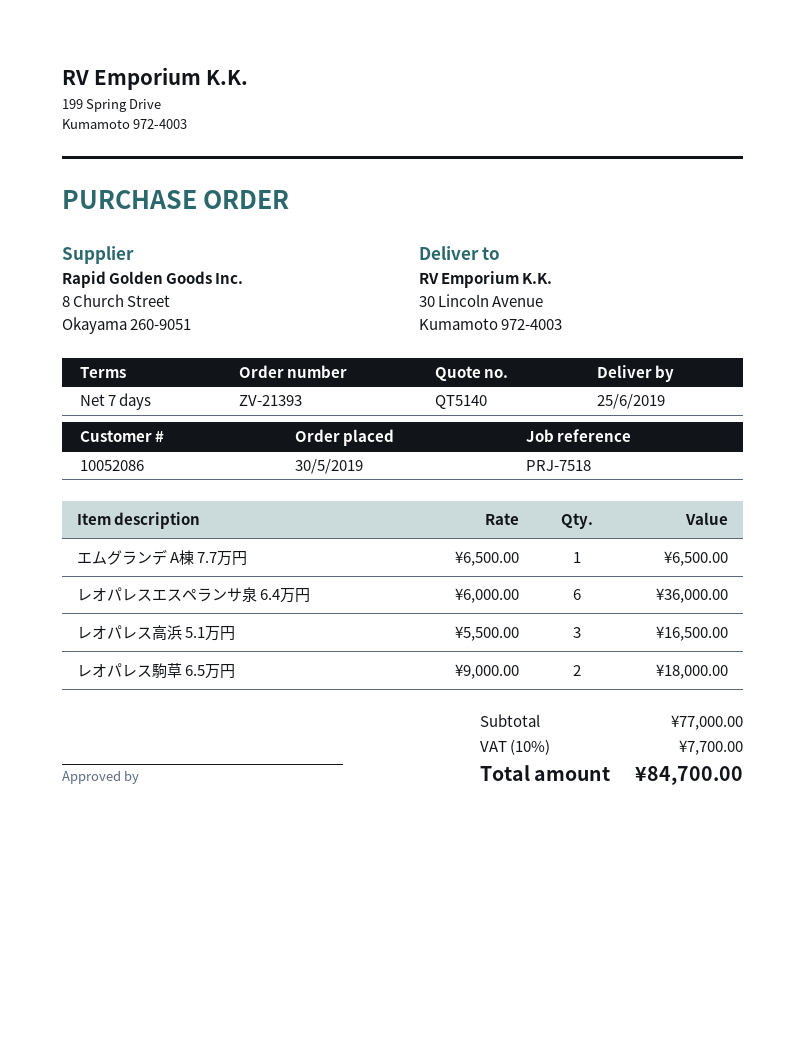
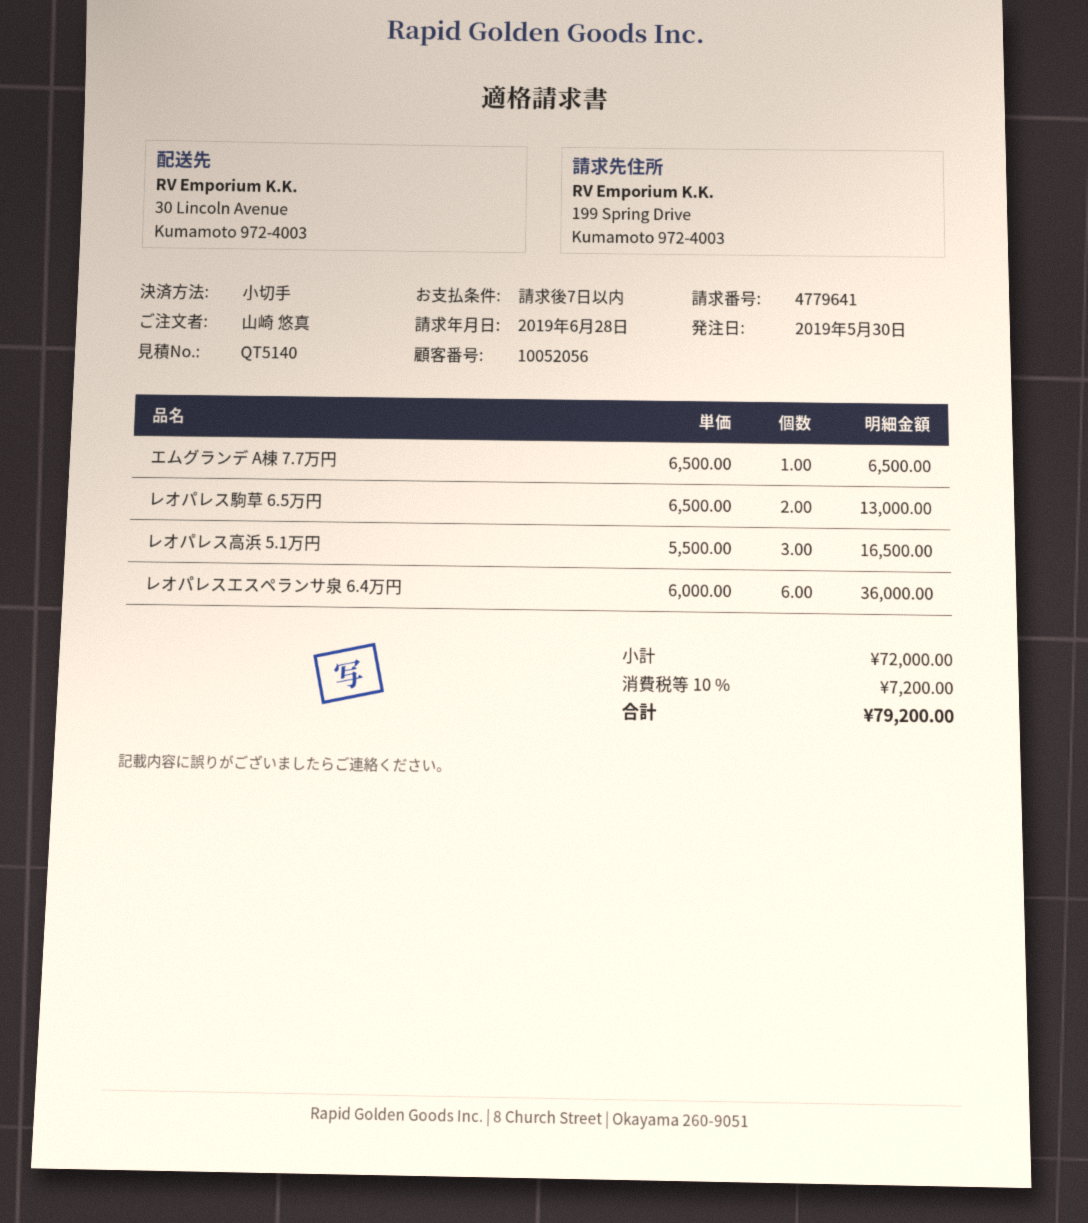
customer number: 10052086 -> 10052056
レオパレス駒草 6.5万円: 2 x 9000.00 = 18000.00 -> 2 x 6500.00 = 13000.00
subtotal: 77000.00 -> 72000.00
tax: 10% = 7700.00 -> 10% = 7200.00
total: 84700.00 -> 79200.00

